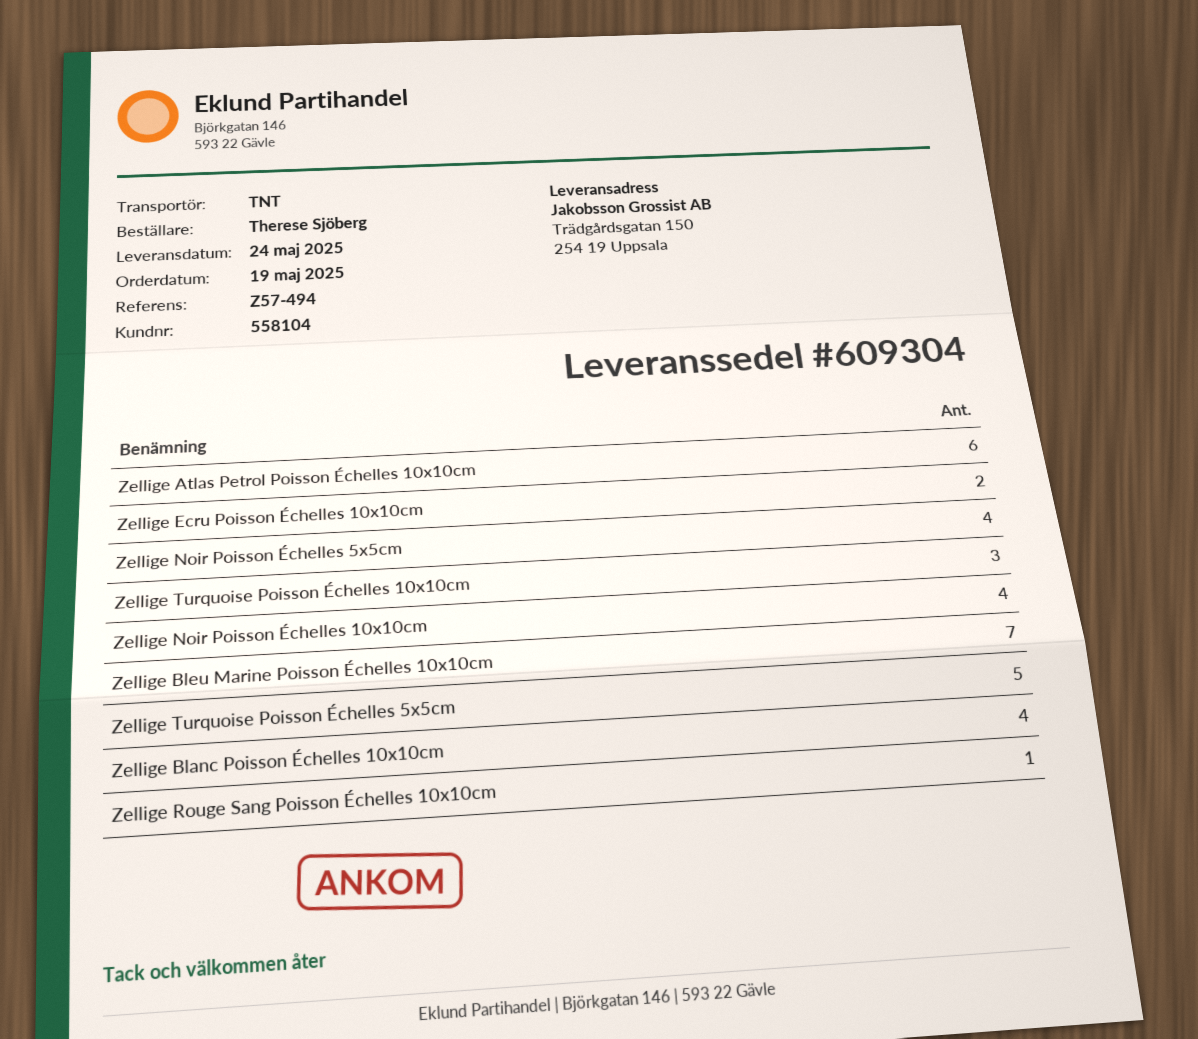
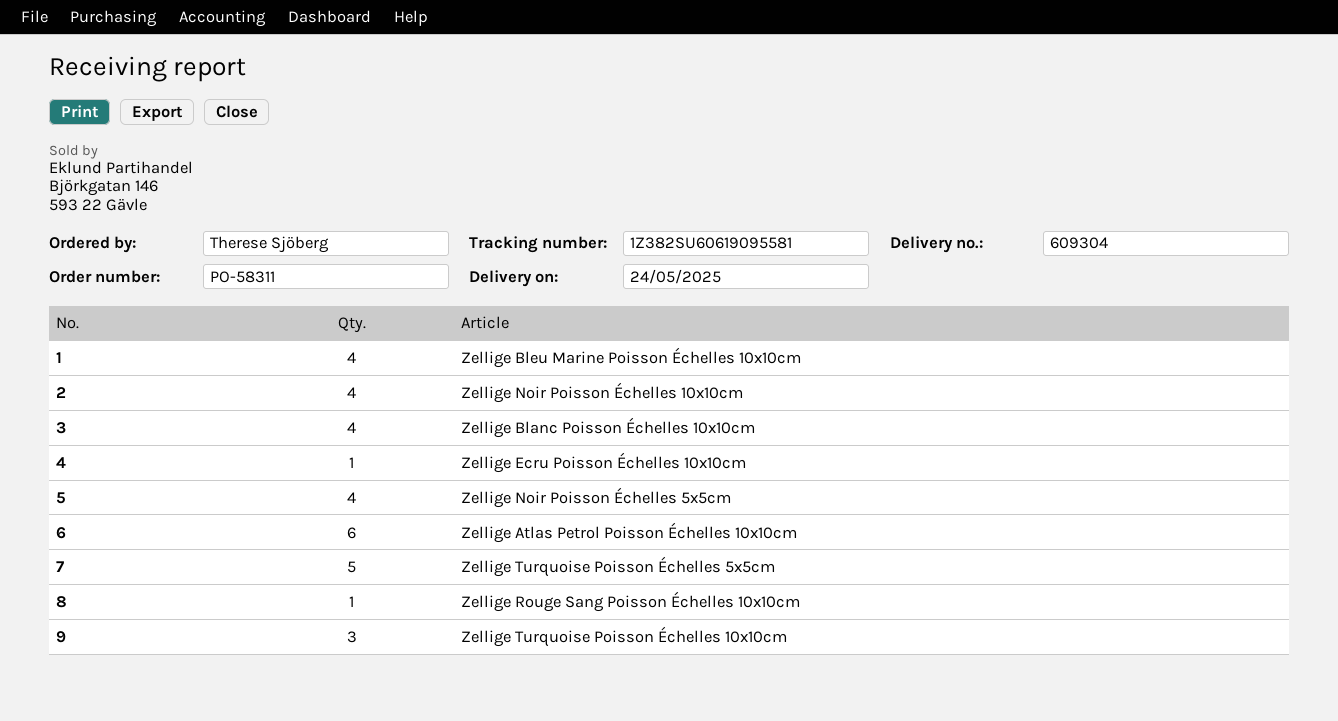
Zellige Ecru Poisson Échelles 10x10cm: 2 -> 1
Zellige Bleu Marine Poisson Échelles 10x10cm: 7 -> 4

